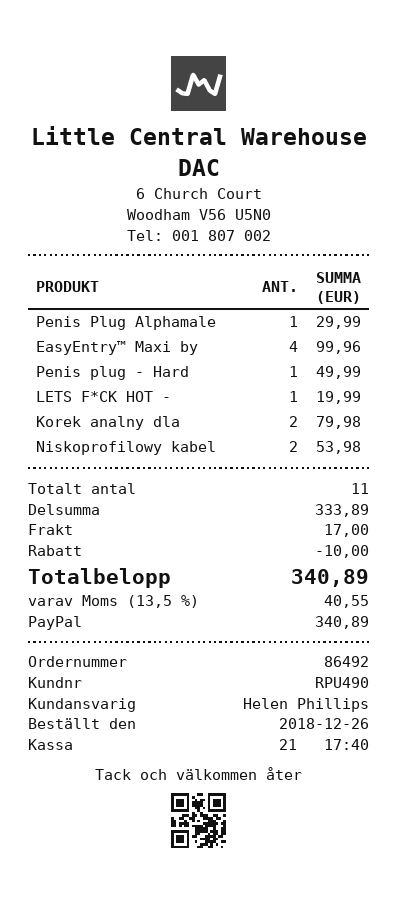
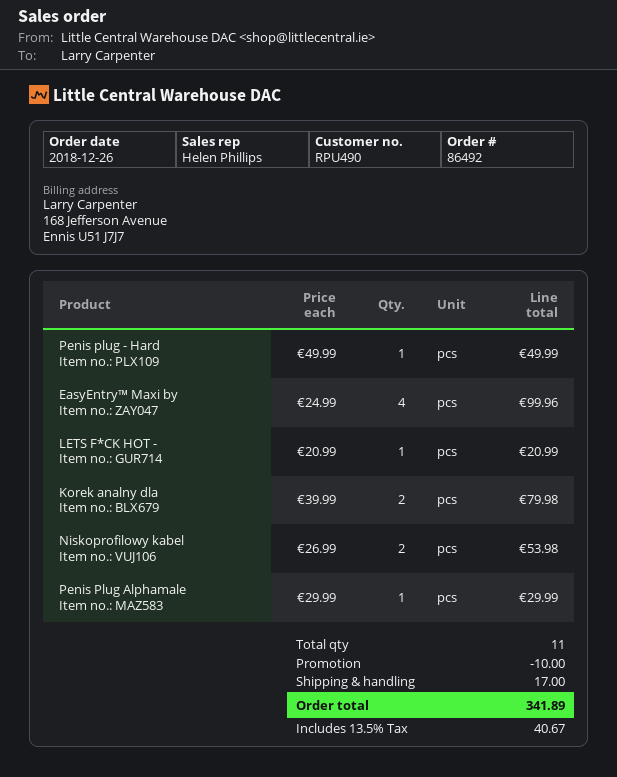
LETS F*CK HOT -: 1 for 19.99 -> 1 for 20.99
tax: 13.5% = 40.55 -> 13.5% = 40.67
total: 340.89 -> 341.89

